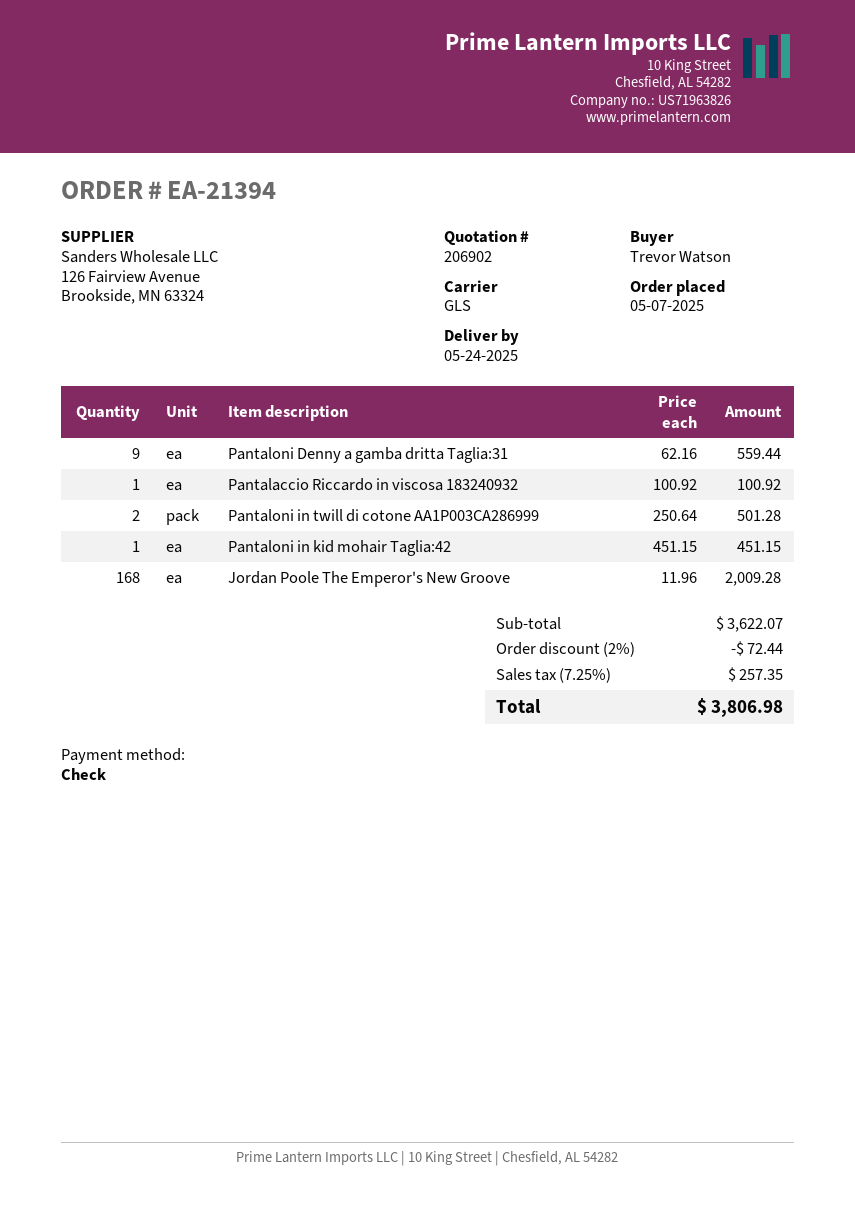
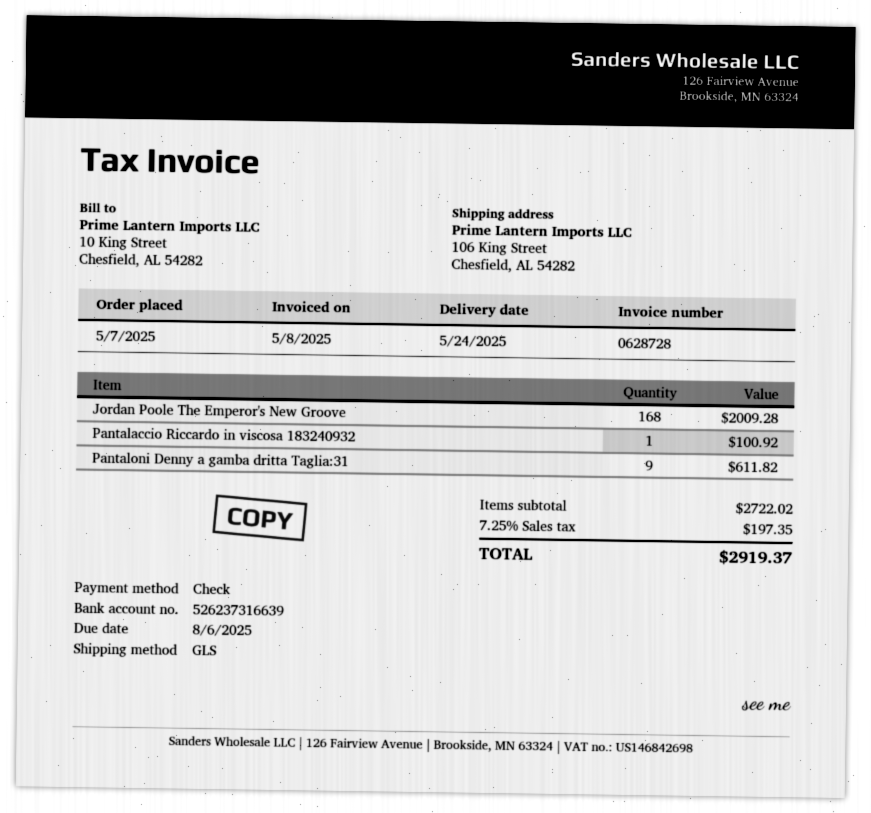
Pantaloni Denny a gamba dritta Taglia:31: 9 for 559.44 -> 9 for 611.82
Pantaloni in twill di cotone AA1P003CA286999: 2 for 501.28 -> none
Pantaloni in kid mohair Taglia:42: 1 for 451.15 -> none
subtotal: 3622.07 -> 2722.02
discount: 2% = 72.44 -> none
tax: 7.25% = 257.35 -> 7.25% = 197.35
total: 3806.98 -> 2919.37

